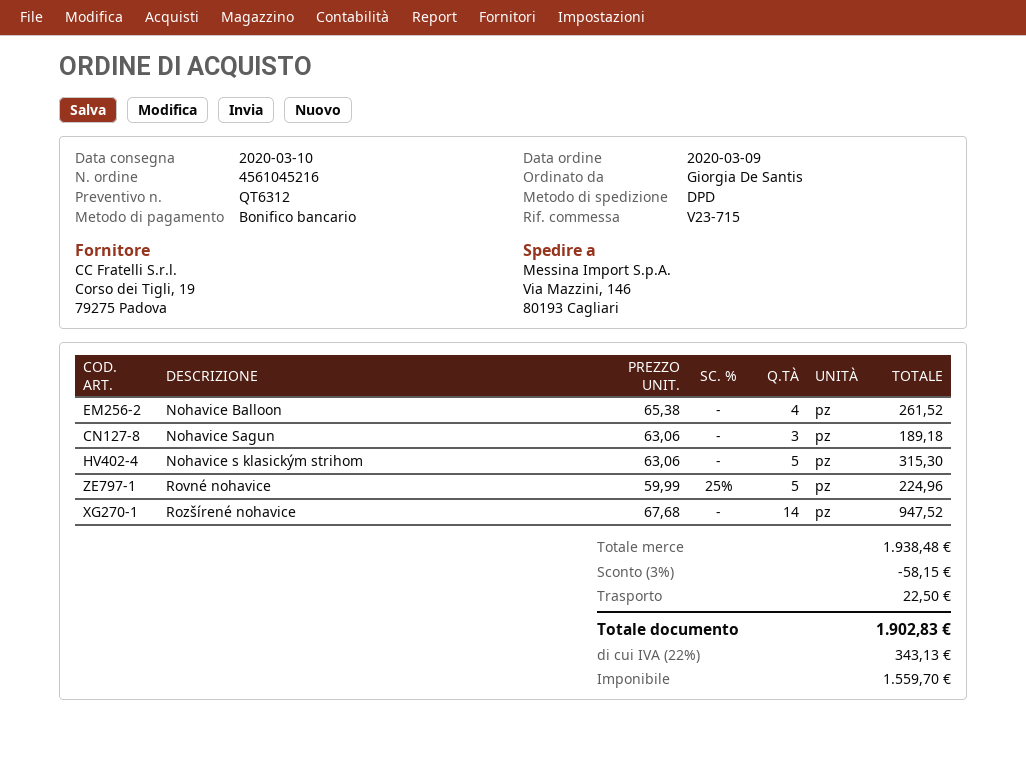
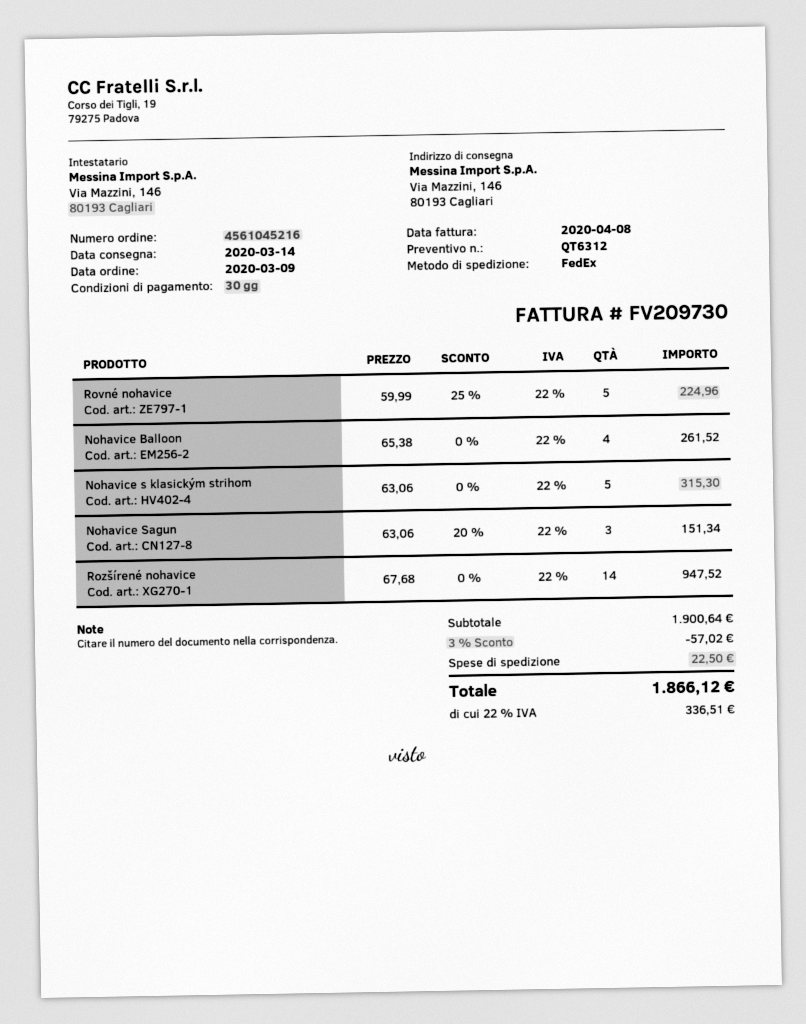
delivery date: 2020-03-10 -> 2020-03-14
shipping method: DPD -> FedEx
Nohavice Sagun: 3 x 63.06 = 189.18 -> 3 x 63.06 - 20% = 151.34
subtotal: 1938.48 -> 1900.64
discount: 3% = 58.15 -> 3% = 57.02
tax: 22% = 343.13 -> 22% = 336.51
total: 1902.83 -> 1866.12

